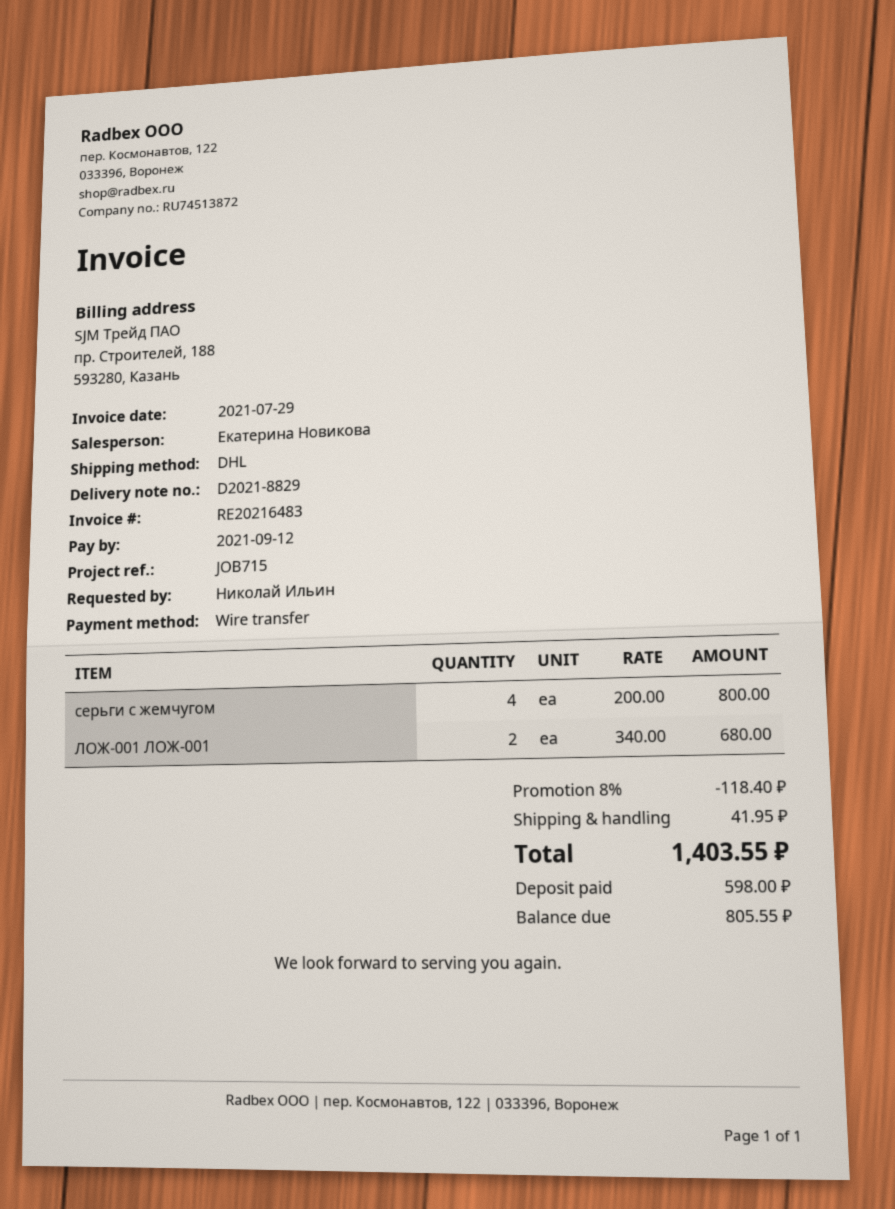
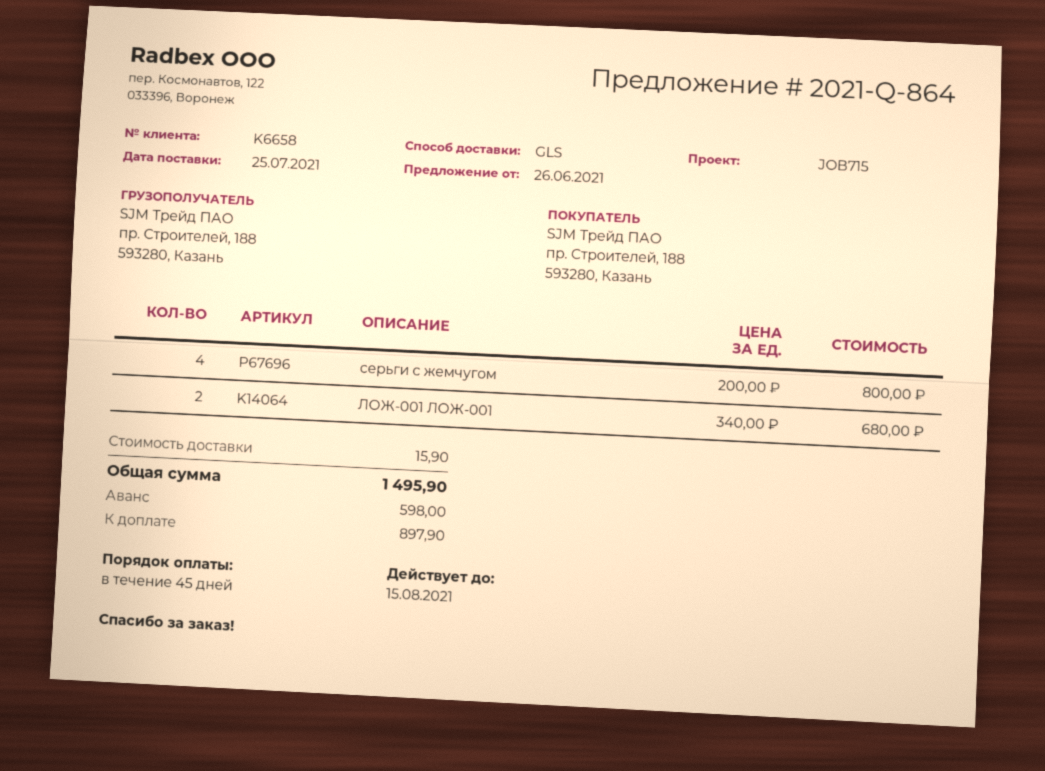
shipping method: DHL -> GLS
discount: 8% = 118.40 -> none
shipping: 41.95 -> 15.90
total: 1403.55 -> 1495.90
balance: 805.55 -> 897.90

